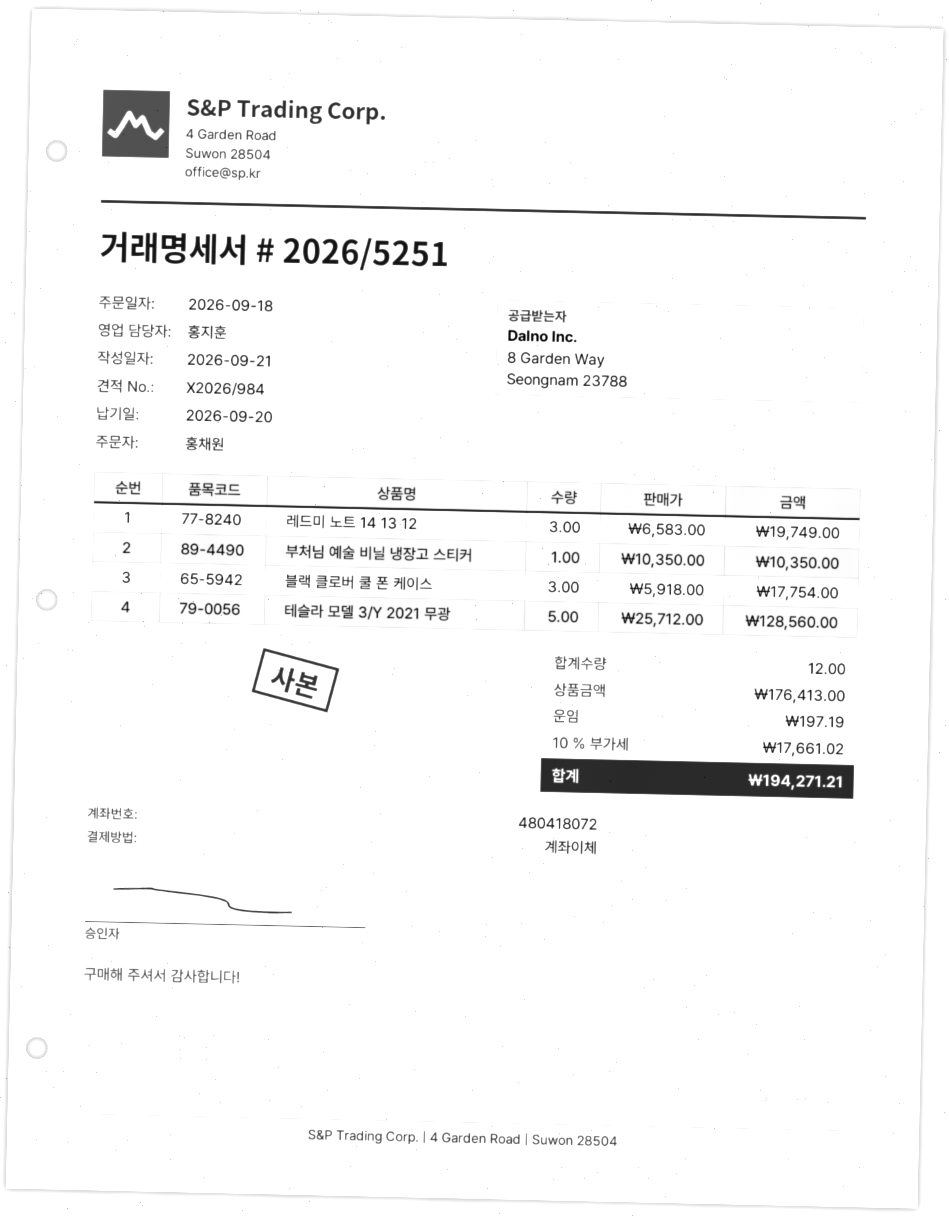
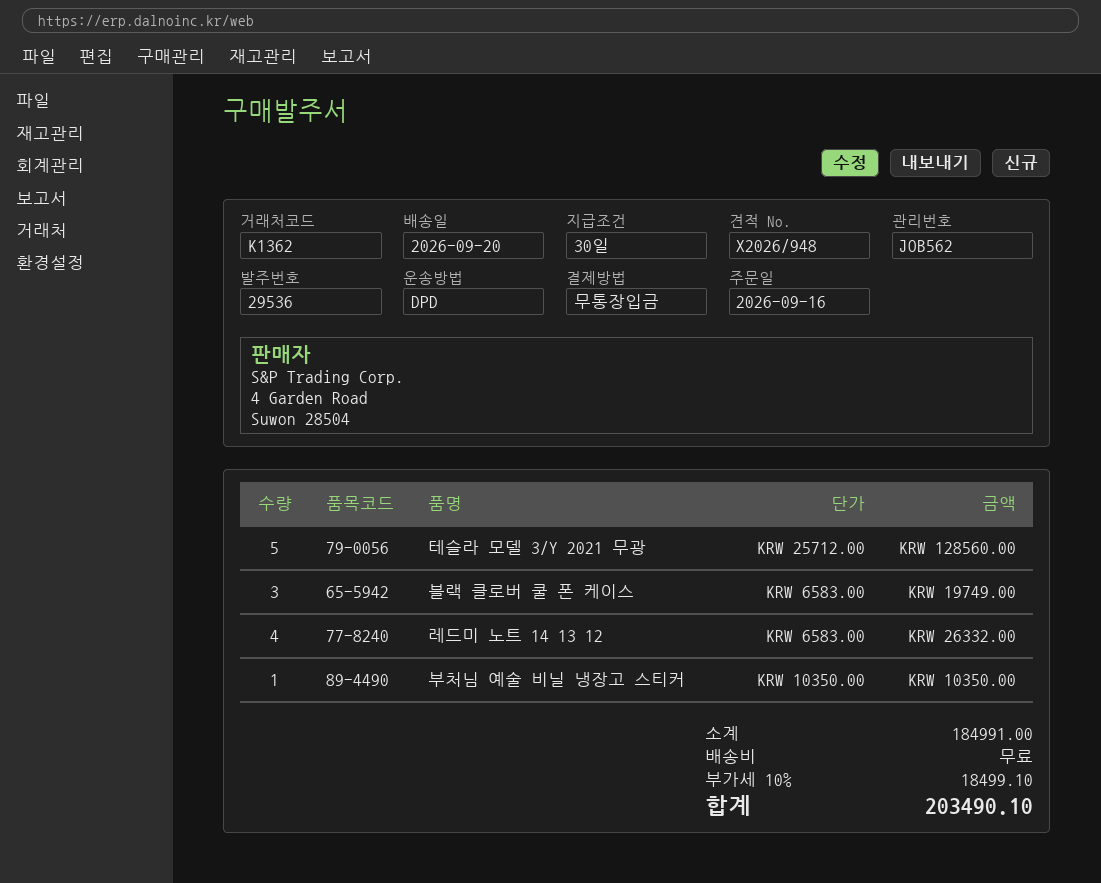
quote number: X2026/984 -> X2026/948
order date: 2026-09-18 -> 2026-09-16
레드미 노트 14 13 12: 3 x 6583.00 = 19749.00 -> 4 x 6583.00 = 26332.00
블랙 클로버 쿨 폰 케이스: 3 x 5918.00 = 17754.00 -> 3 x 6583.00 = 19749.00
subtotal: 176413.00 -> 184991.00
shipping: 197.19 -> 0.00
tax: 10% = 17661.02 -> 10% = 18499.10
total: 194271.21 -> 203490.10

